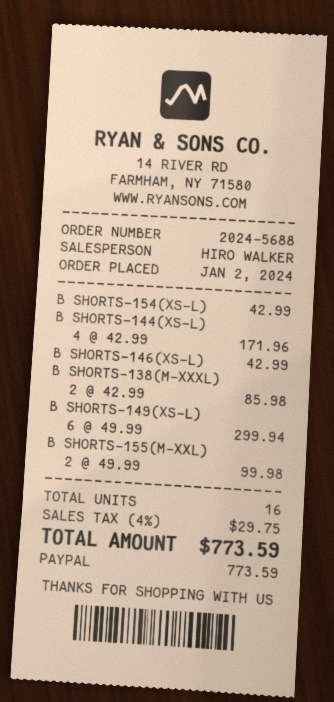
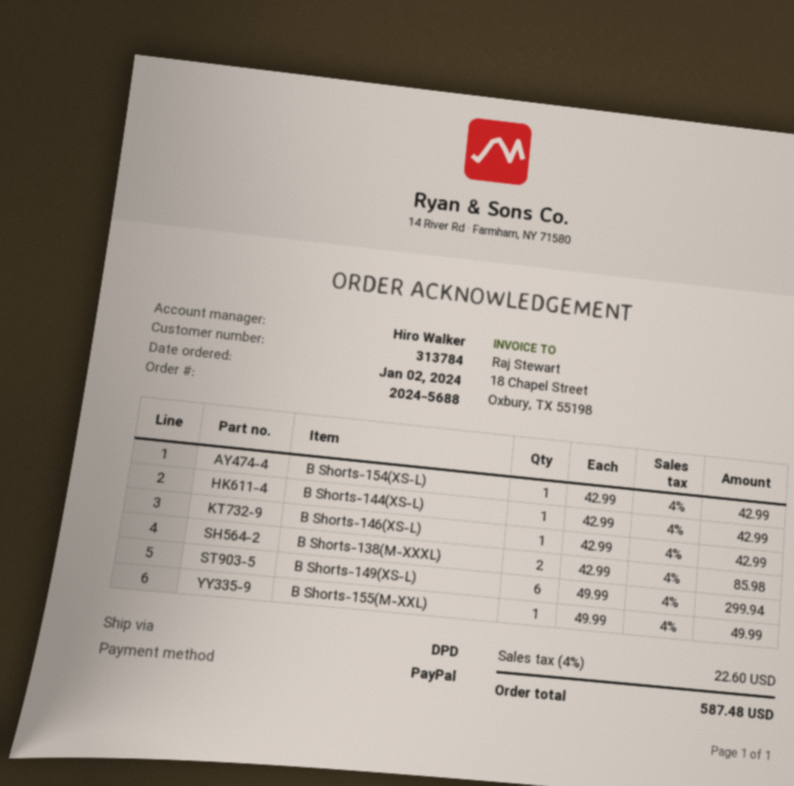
B SHORTS-144(XS-L): 4 x 42.99 = 171.96 -> 1 x 42.99 = 42.99
B SHORTS-155(M-XXL): 2 x 49.99 = 99.98 -> 1 x 49.99 = 49.99
tax: 4% = 29.75 -> 4% = 22.60
total: 773.59 -> 587.48

